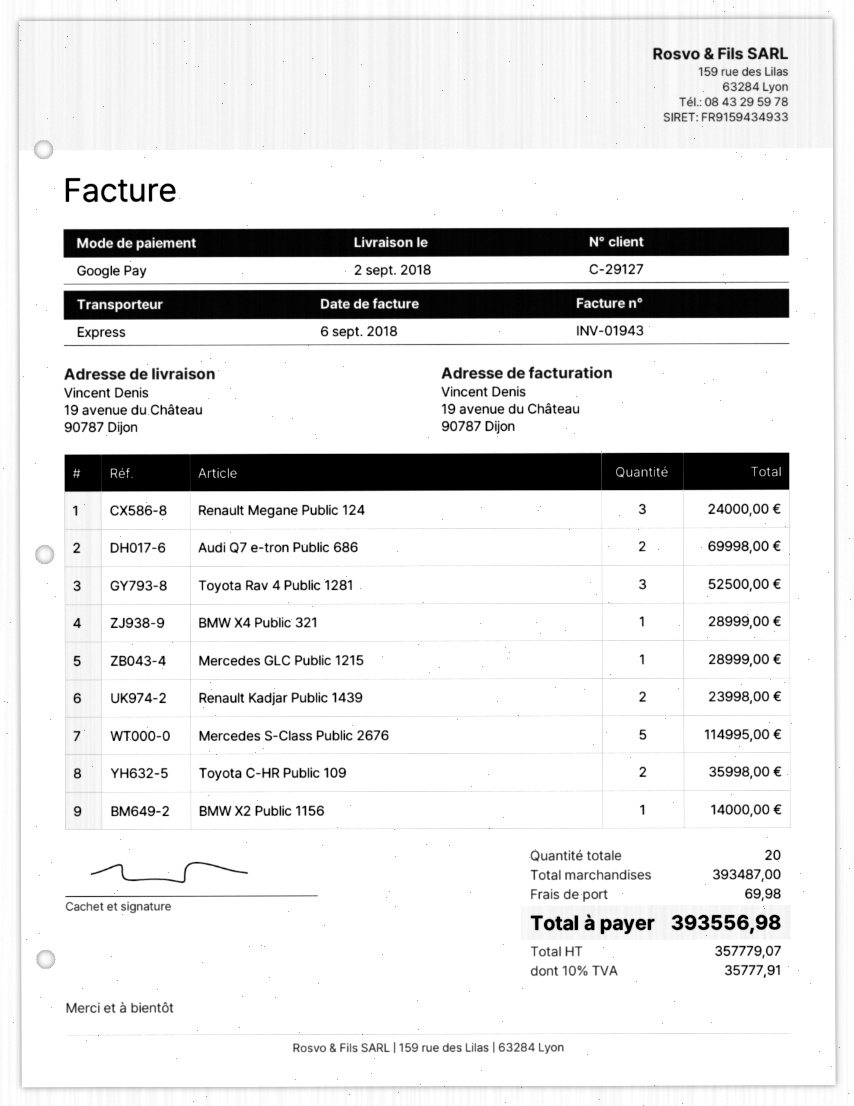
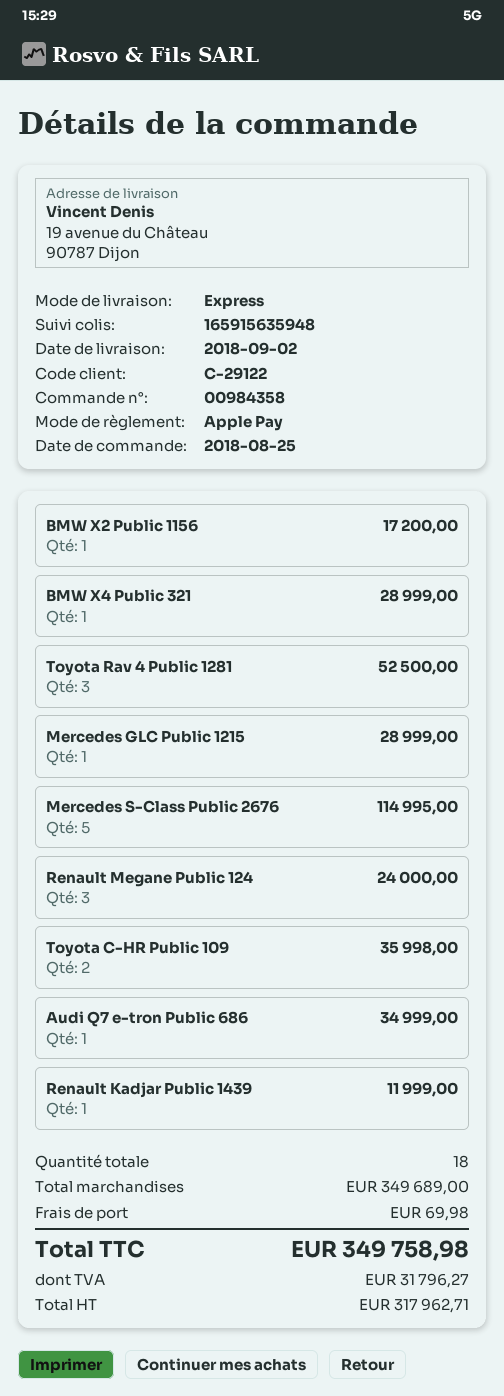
customer number: C-29127 -> C-29122
payment method: Google Pay -> Apple Pay
Audi Q7 e-tron Public 686: 2 for 69998.00 -> 1 for 34999.00
Renault Kadjar Public 1439: 2 for 23998.00 -> 1 for 11999.00
BMW X2 Public 1156: 1 for 14000.00 -> 1 for 17200.00
total quantity: 20 -> 18
subtotal: 393487.00 -> 349689.00
net: 357779.07 -> 317962.71
tax: 35777.91 -> 31796.27
total: 393556.98 -> 349758.98

